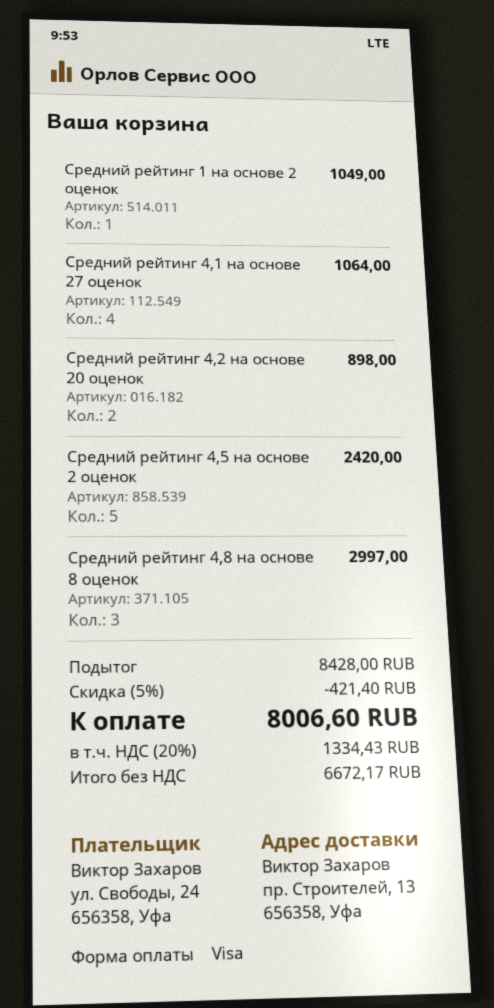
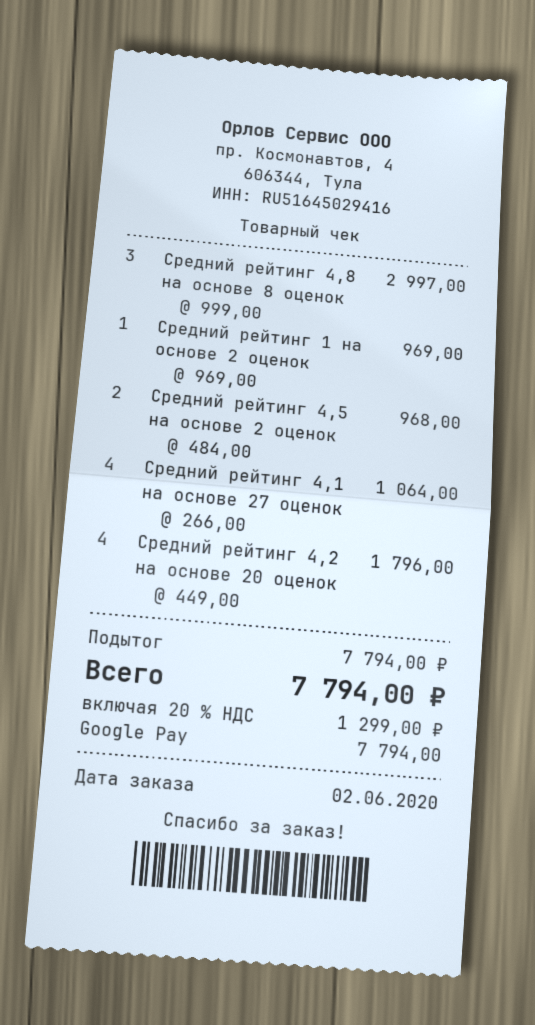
payment method: Visa -> Google Pay
Средний рейтинг 1 на основе 2 оценок: 1 for 1049.00 -> 1 for 969.00
Средний рейтинг 4,2 на основе 20 оценок: 2 for 898.00 -> 4 for 1796.00
Средний рейтинг 4,5 на основе 2 оценок: 5 for 2420.00 -> 2 for 968.00
subtotal: 8428.00 -> 7794.00
discount: 5% = 421.40 -> none
tax: 20% = 1334.43 -> 20% = 1299.00
total: 8006.60 -> 7794.00

